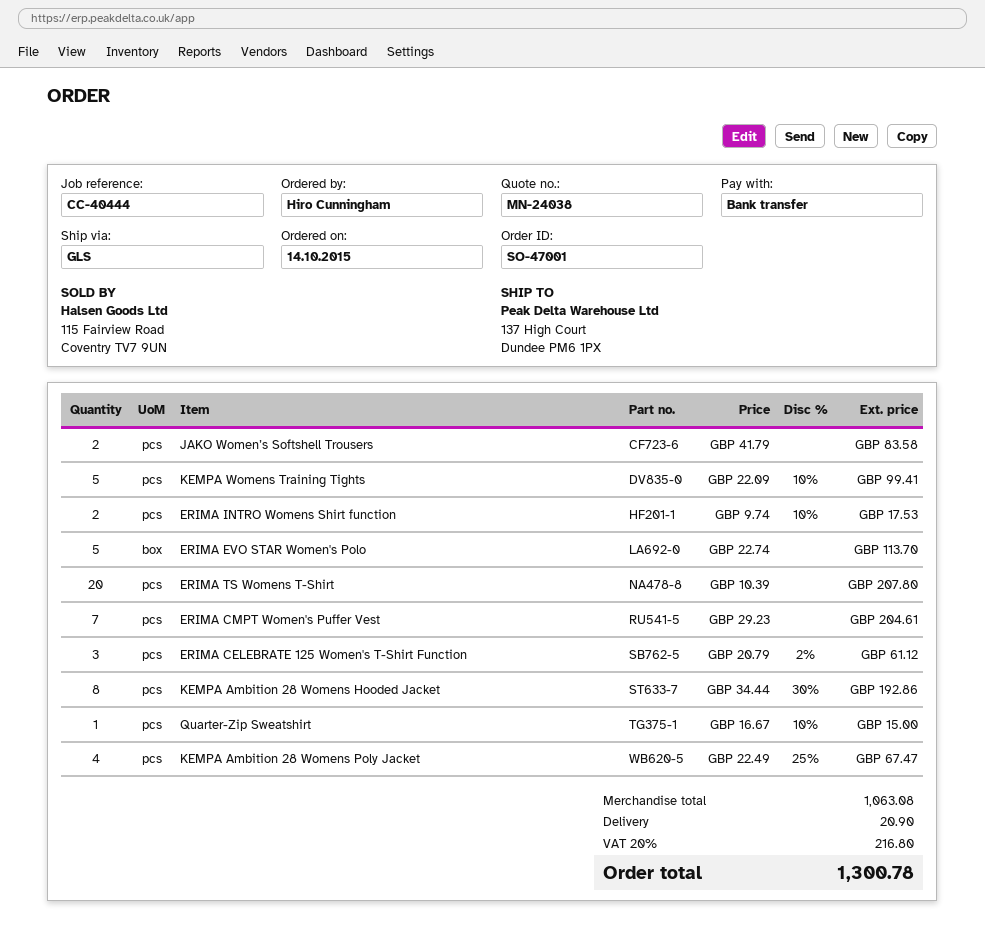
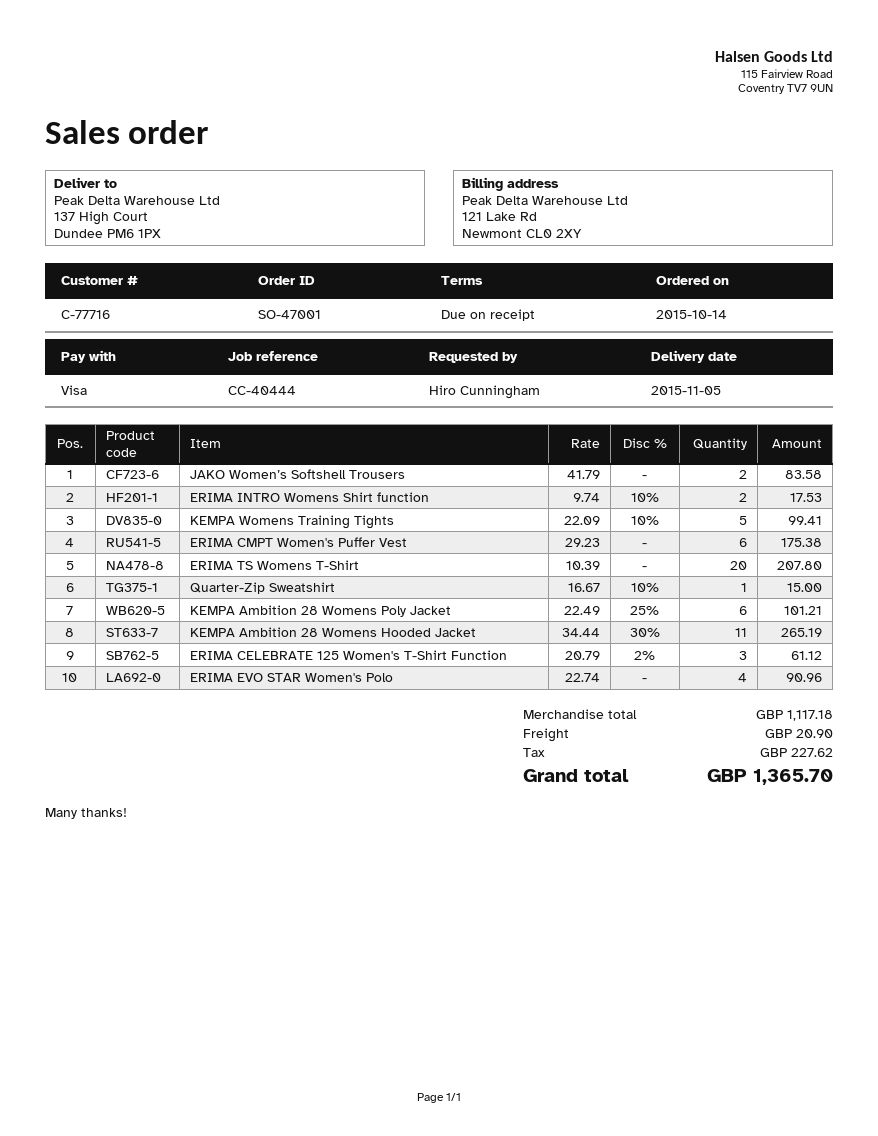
payment method: bank transfer -> Visa
ERIMA EVO STAR Women's Polo: 5 x 22.74 = 113.70 -> 4 x 22.74 = 90.96
ERIMA CMPT Women's Puffer Vest: 7 x 29.23 = 204.61 -> 6 x 29.23 = 175.38
KEMPA Ambition 28 Womens Hooded Jacket: 8 x 34.44 - 30% = 192.86 -> 11 x 34.44 - 30% = 265.19
KEMPA Ambition 28 Womens Poly Jacket: 4 x 22.49 - 25% = 67.47 -> 6 x 22.49 - 25% = 101.21
subtotal: 1063.08 -> 1117.18
tax: 216.80 -> 227.62
total: 1300.78 -> 1365.70

